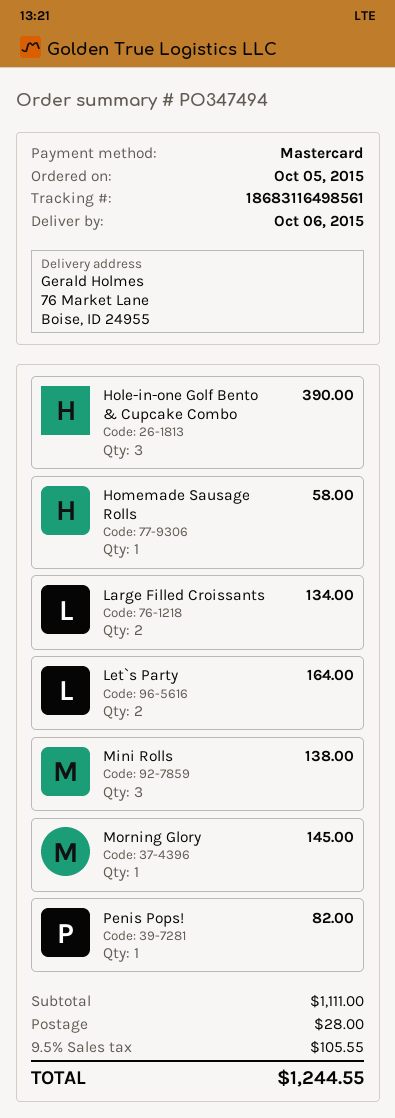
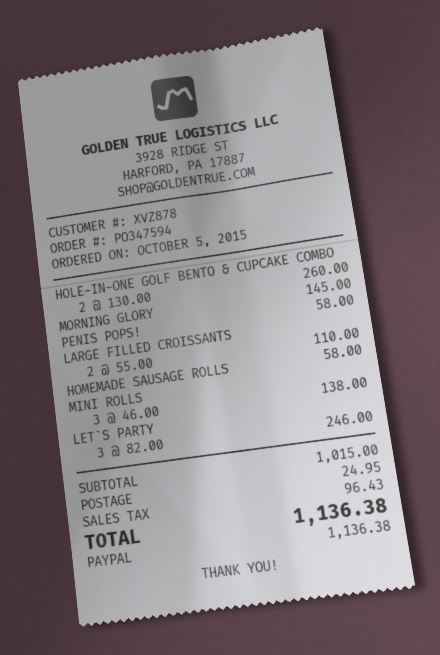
order number: PO347494 -> PO347594
payment method: Mastercard -> PayPal
Hole-in-one Golf Bento & Cupcake Combo: 3 for 390.00 -> 2 for 260.00
Large Filled Croissants: 2 for 134.00 -> 2 for 110.00
Let`s Party: 2 for 164.00 -> 3 for 246.00
Penis Pops!: 1 for 82.00 -> 1 for 58.00
subtotal: 1111.00 -> 1015.00
shipping: 28.00 -> 24.95
tax: 105.55 -> 96.43
total: 1244.55 -> 1136.38

